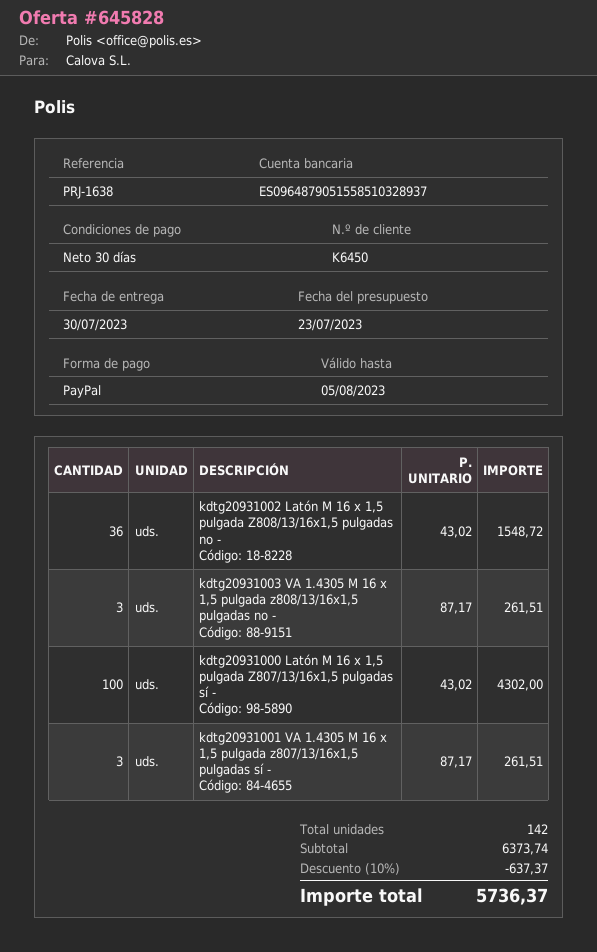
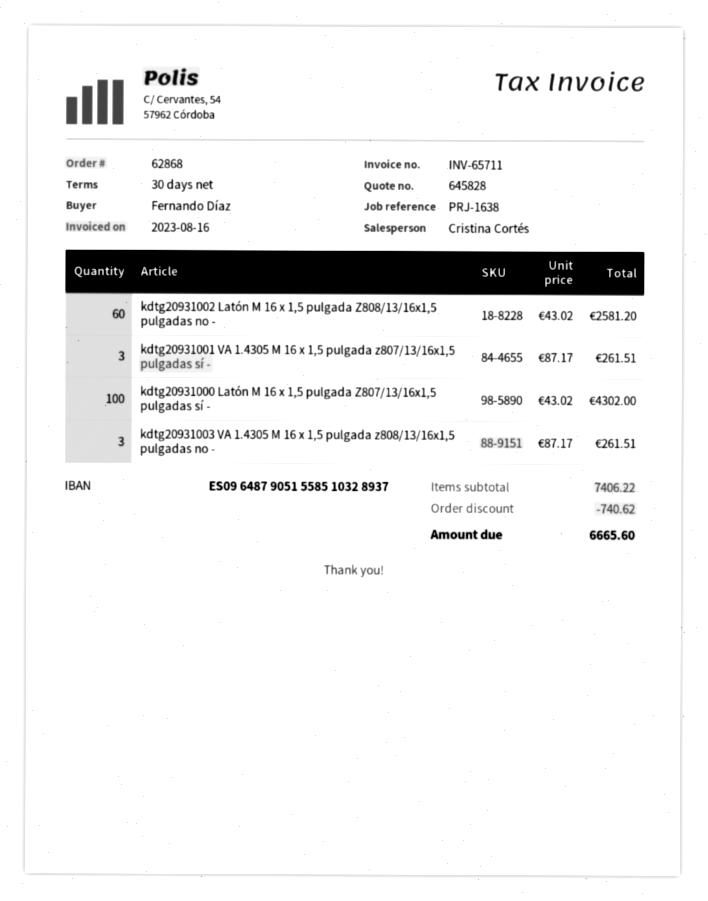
kdtg20931002 Latón M 16 x 1,5 pulgada Z808/13/16x1,5 pulgadas no -: 36 x 43.02 = 1548.72 -> 60 x 43.02 = 2581.20
subtotal: 6373.74 -> 7406.22
discount: 637.37 -> 740.62
total: 5736.37 -> 6665.60

